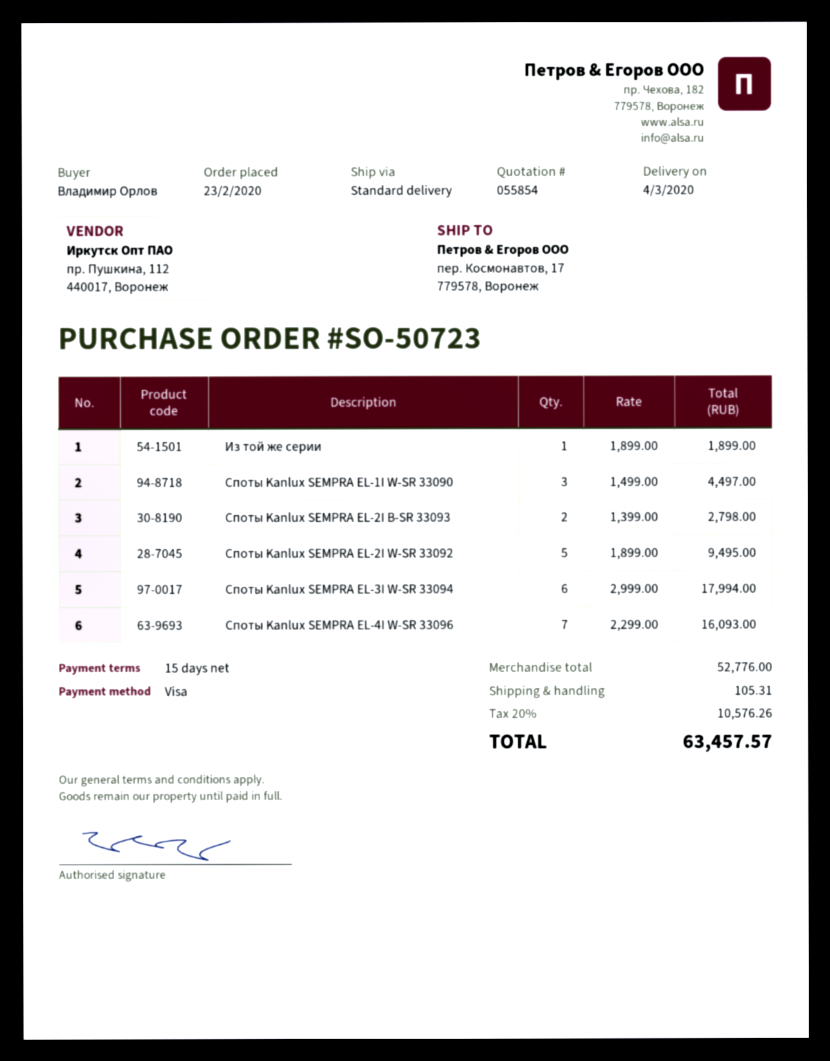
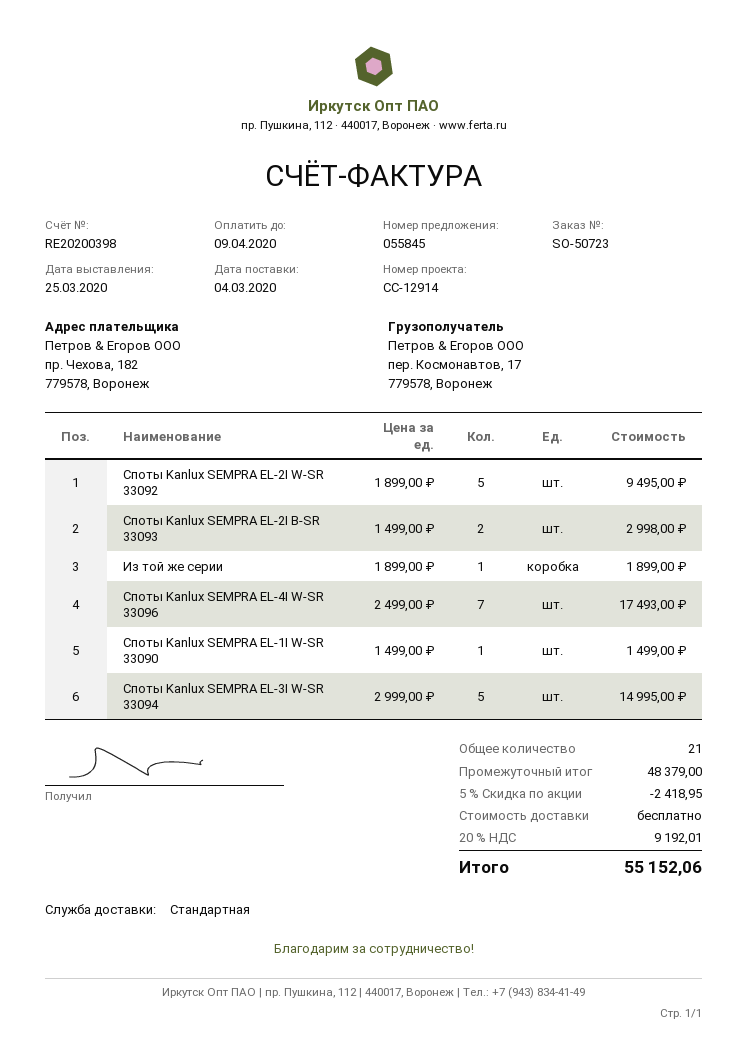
quote number: 055854 -> 055845
Споты Kanlux SEMPRA EL-1I W-SR 33090: 3 x 1499.00 = 4497.00 -> 1 x 1499.00 = 1499.00
Споты Kanlux SEMPRA EL-2I B-SR 33093: 2 x 1399.00 = 2798.00 -> 2 x 1499.00 = 2998.00
Споты Kanlux SEMPRA EL-3I W-SR 33094: 6 x 2999.00 = 17994.00 -> 5 x 2999.00 = 14995.00
Споты Kanlux SEMPRA EL-4I W-SR 33096: 7 x 2299.00 = 16093.00 -> 7 x 2499.00 = 17493.00
subtotal: 52776.00 -> 48379.00
discount: none -> 5% = 2418.95
shipping: 105.31 -> 0.00
tax: 20% = 10576.26 -> 20% = 9192.01
total: 63457.57 -> 55152.06

